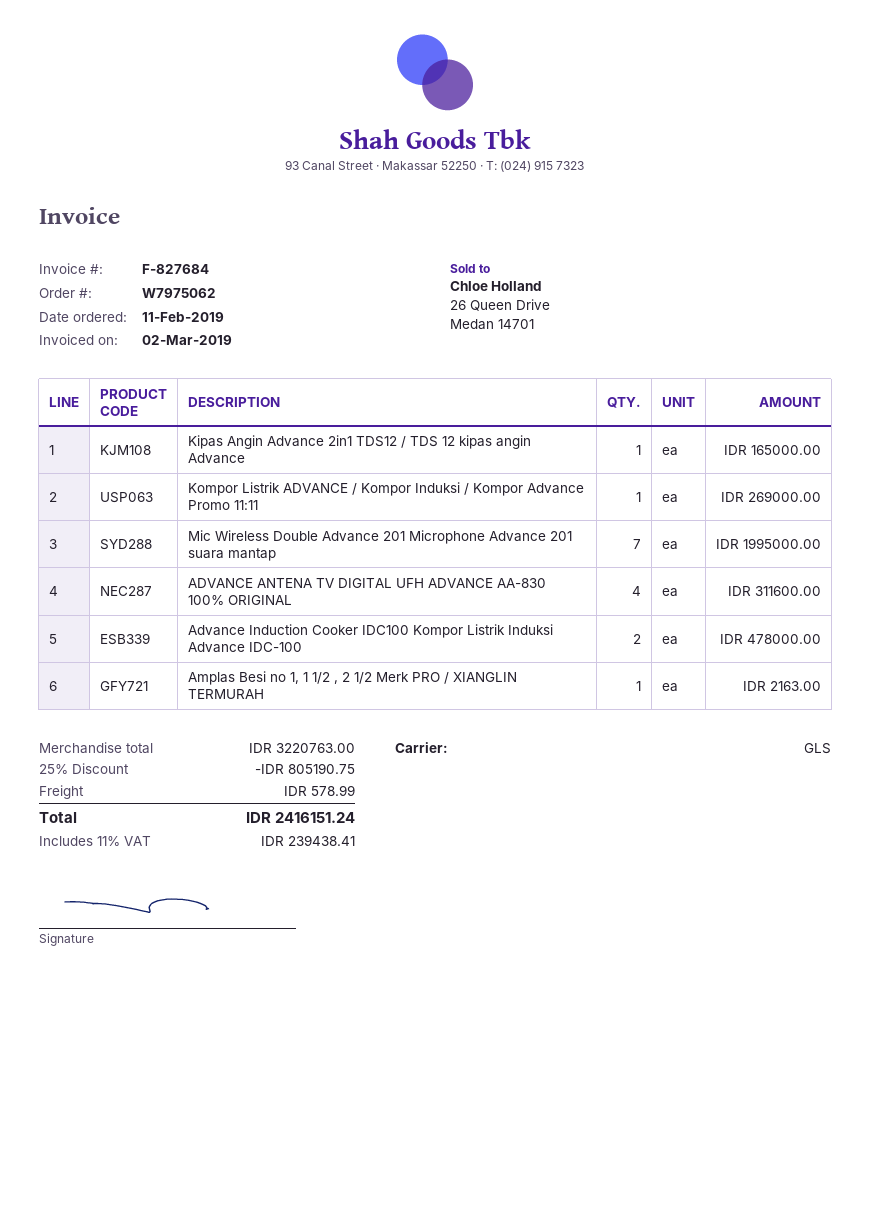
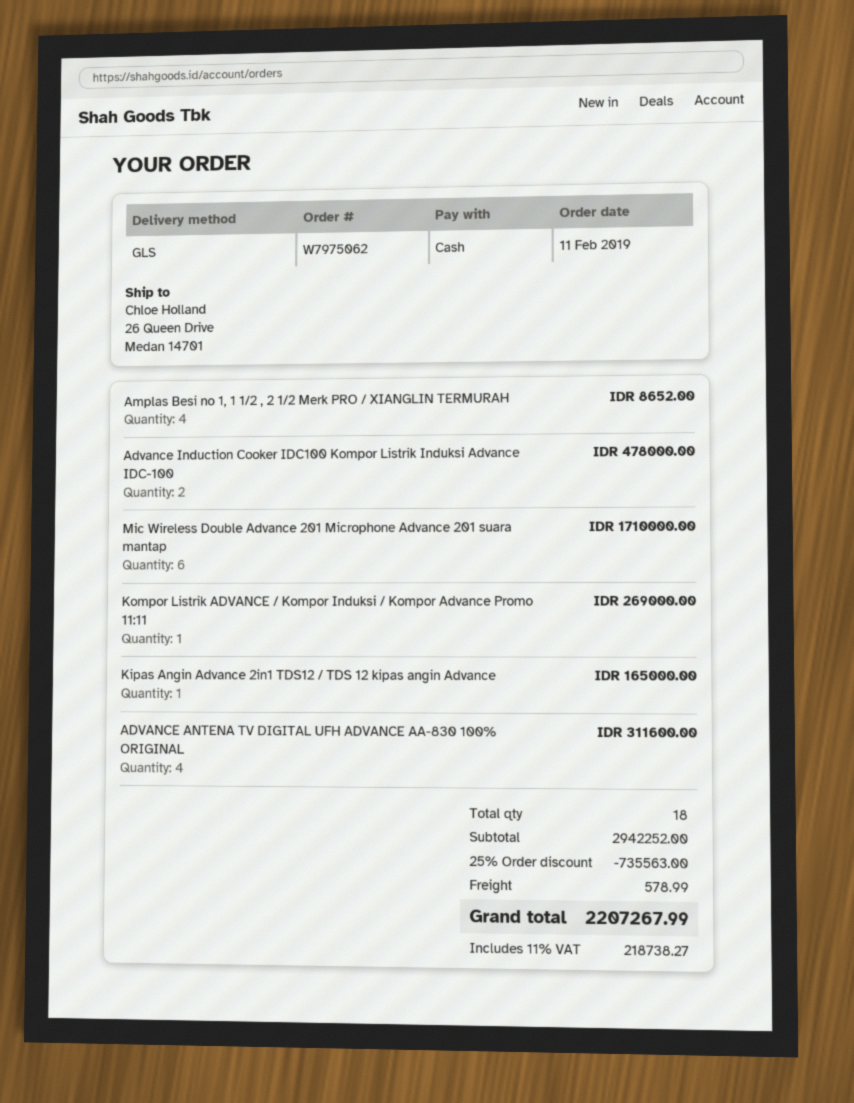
Mic Wireless Double Advance 201 Microphone Advance 201 suara mantap: 7 for 1995000.00 -> 6 for 1710000.00
Amplas Besi no 1, 1 1/2 , 2 1/2 Merk PRO / XIANGLIN TERMURAH: 1 for 2163.00 -> 4 for 8652.00
subtotal: 3220763.00 -> 2942252.00
discount: 25% = 805190.75 -> 25% = 735563.00
tax: 11% = 239438.41 -> 11% = 218738.27
total: 2416151.24 -> 2207267.99

